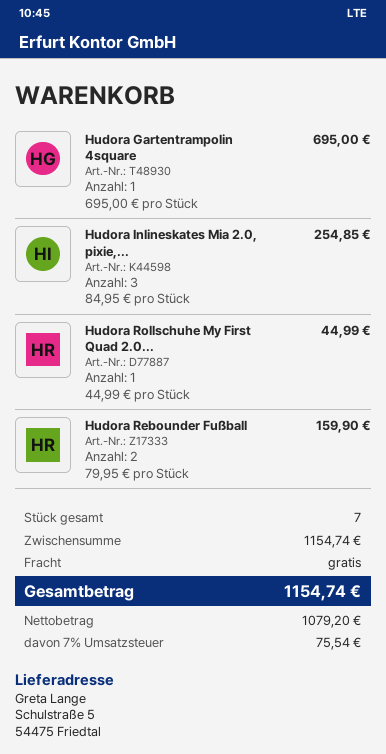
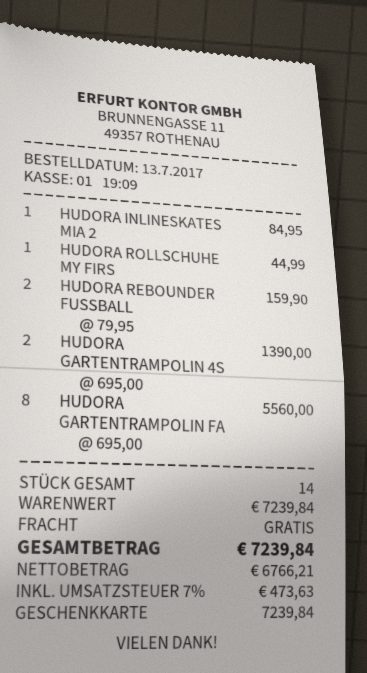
Hudora Gartentrampolin 4square: 1 x 695.00 = 695.00 -> 2 x 695.00 = 1390.00
Hudora Inlineskates Mia 2.0, pixie,...: 3 x 84.95 = 254.85 -> 1 x 84.95 = 84.95
HUDORA GARTENTRAMPOLIN FA: none -> 8 x 695.00 = 5560.00
total quantity: 7 -> 14
subtotal: 1154.74 -> 7239.84
net: 1079.20 -> 6766.21
tax: 7% = 75.54 -> 7% = 473.63
total: 1154.74 -> 7239.84

